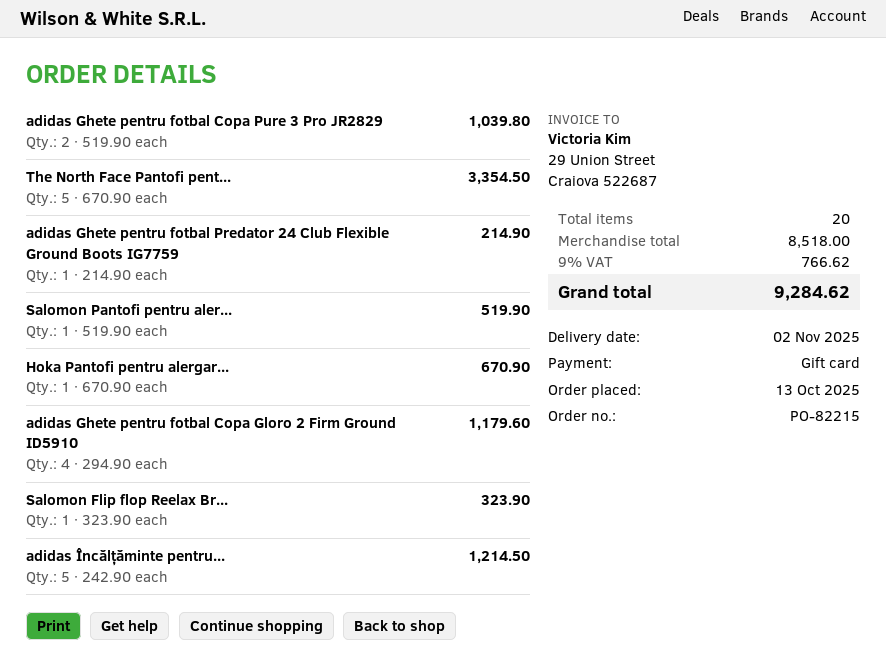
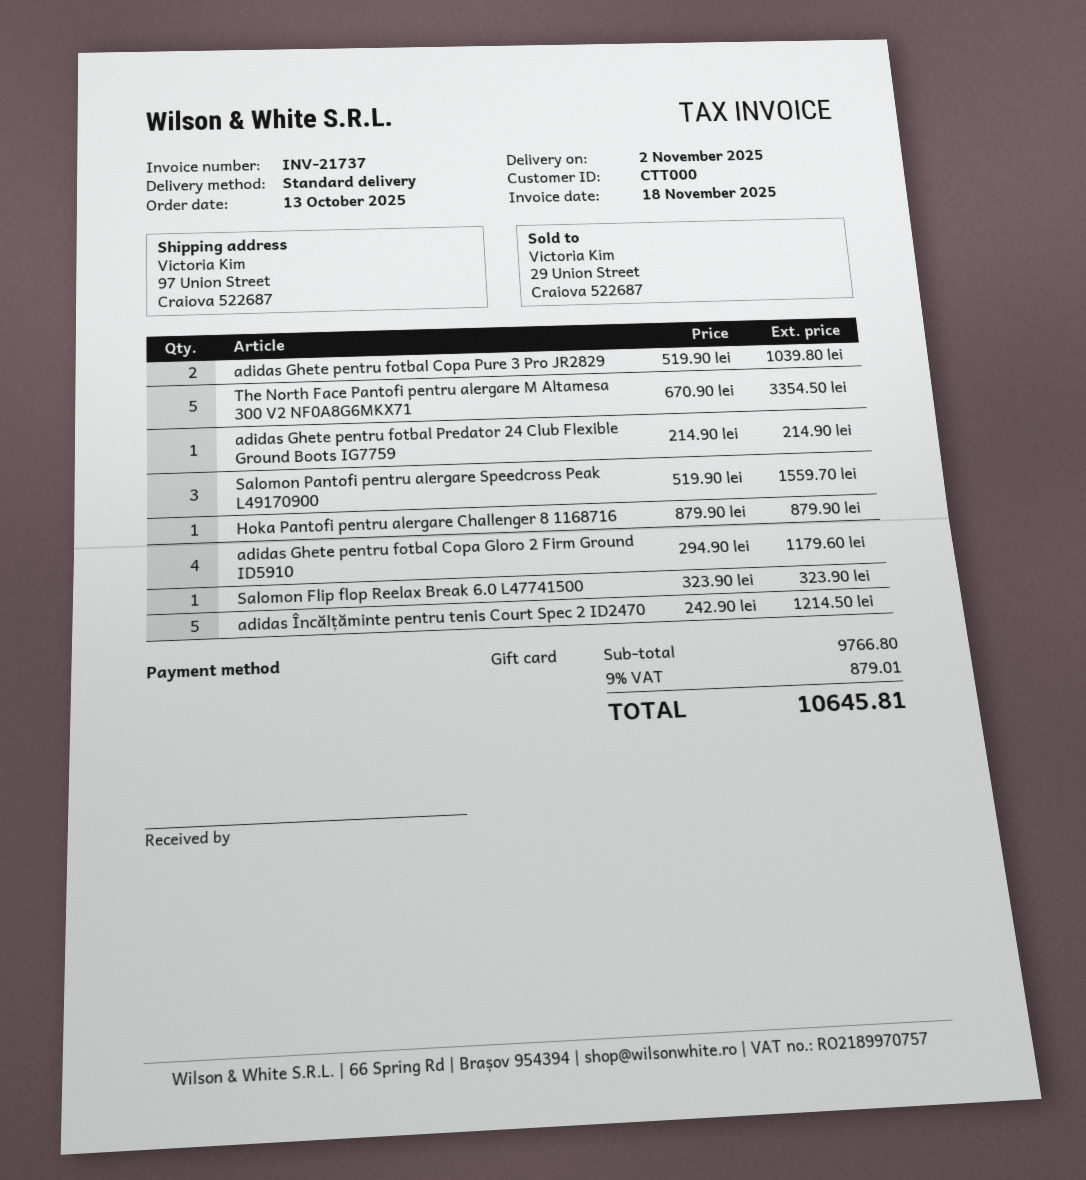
Salomon Pantofi pentru aler...: 1 x 519.90 = 519.90 -> 3 x 519.90 = 1559.70
Hoka Pantofi pentru alergar...: 1 x 670.90 = 670.90 -> 1 x 879.90 = 879.90
subtotal: 8518.00 -> 9766.80
tax: 9% = 766.62 -> 9% = 879.01
total: 9284.62 -> 10645.81

